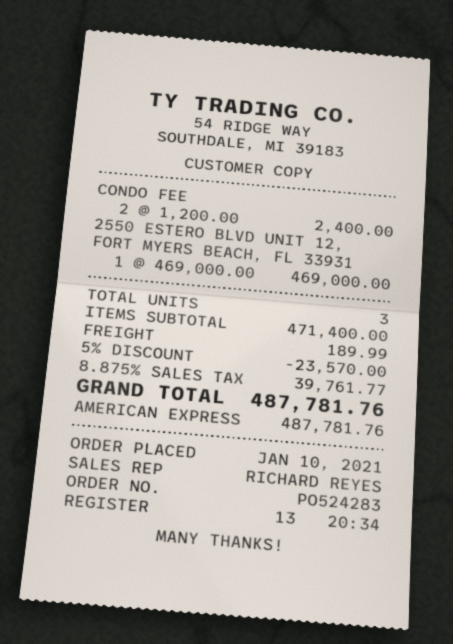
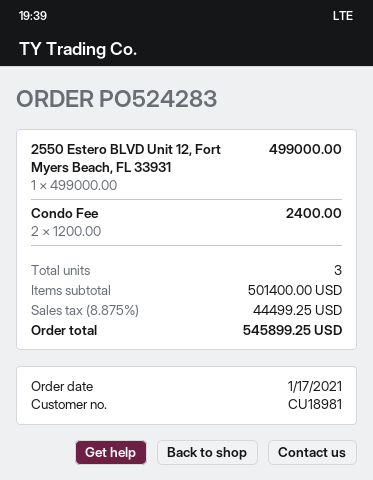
order date: 2021-01-10 -> 2021-01-17
2550 ESTERO BLVD UNIT 12, FORT MYERS BEACH, FL 33931: 1 x 469000.00 = 469000.00 -> 1 x 499000.00 = 499000.00
subtotal: 471400.00 -> 501400.00
discount: 5% = 23570.00 -> none
shipping: 189.99 -> none
tax: 8.875% = 39761.77 -> 8.875% = 44499.25
total: 487781.76 -> 545899.25

